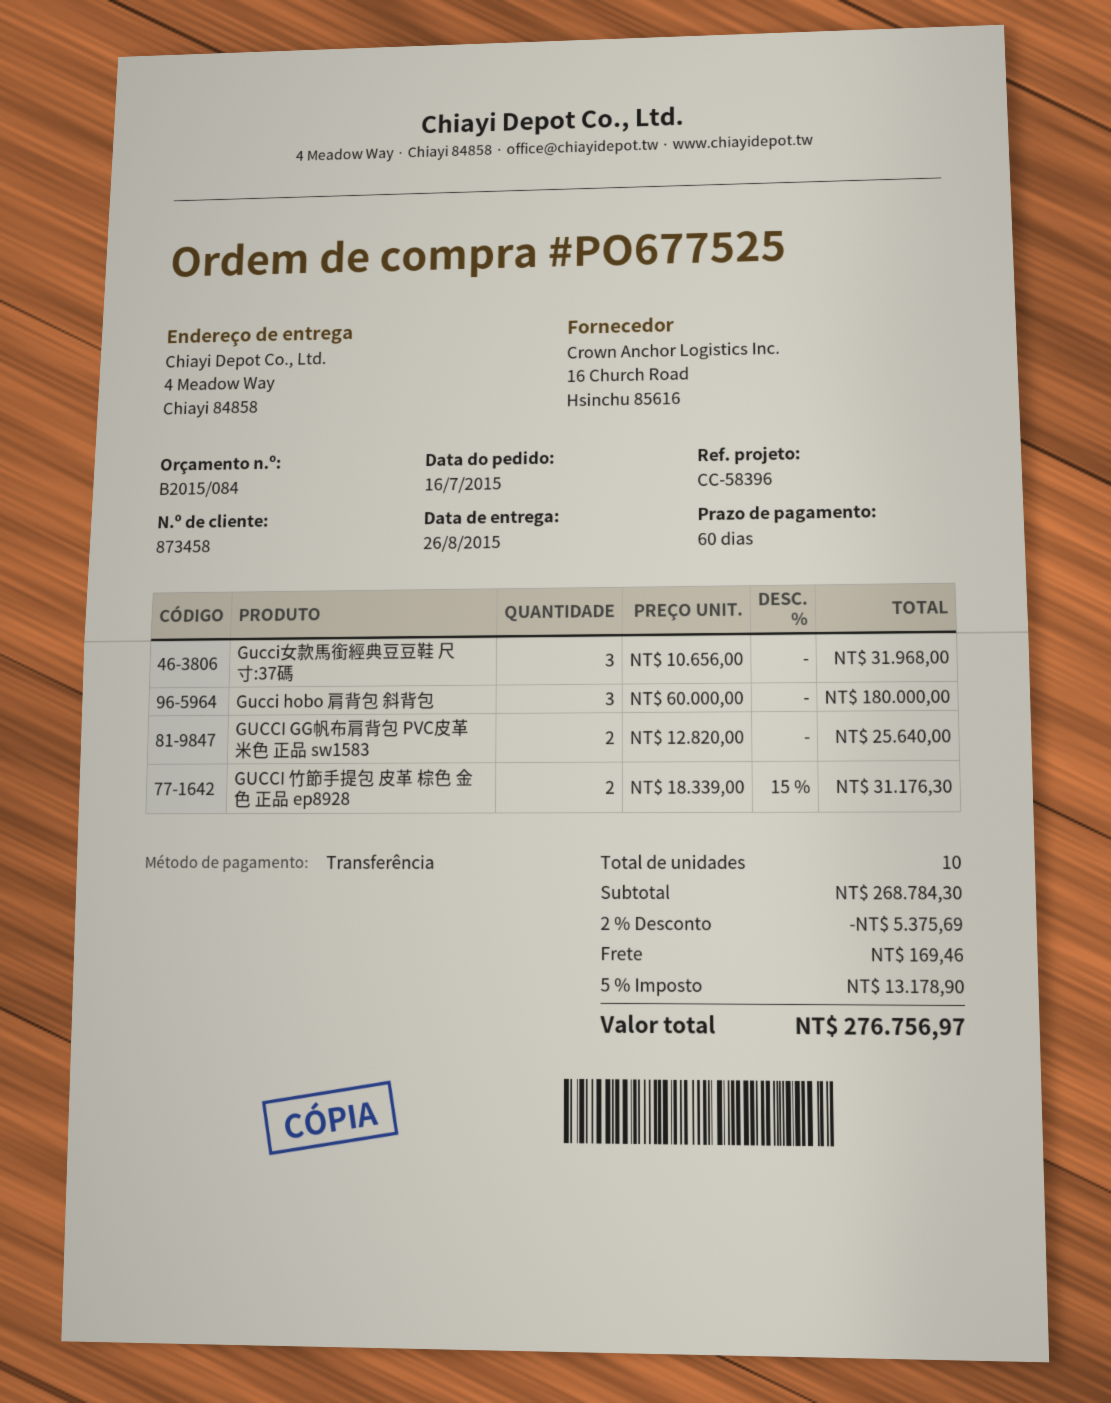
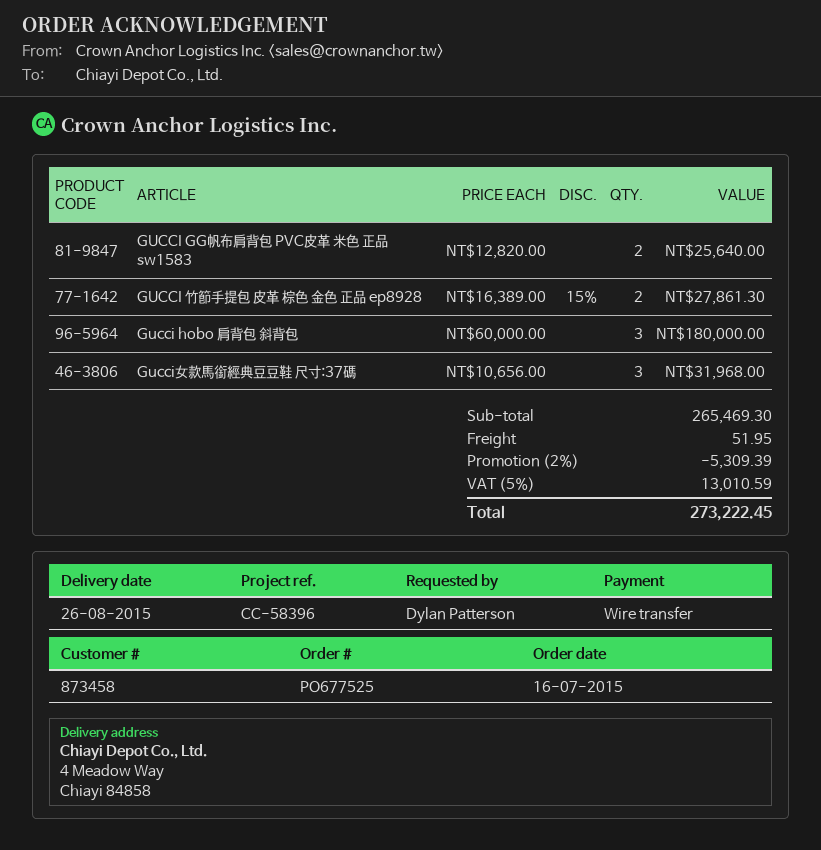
GUCCI 竹節手提包 皮革 棕色 金色 正品 ep8928: 2 x 18339.00 - 15% = 31176.30 -> 2 x 16389.00 - 15% = 27861.30
subtotal: 268784.30 -> 265469.30
discount: 2% = 5375.69 -> 2% = 5309.39
shipping: 169.46 -> 51.95
tax: 5% = 13178.90 -> 5% = 13010.59
total: 276756.97 -> 273222.45

